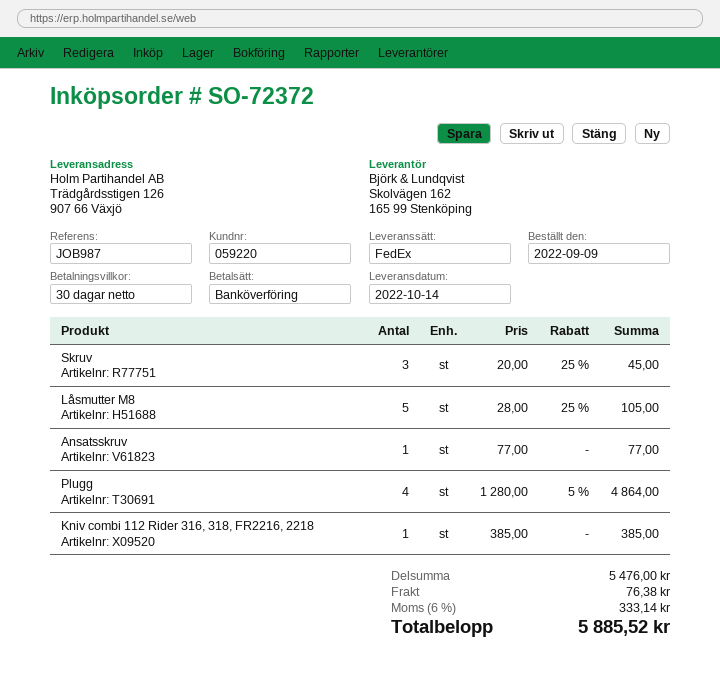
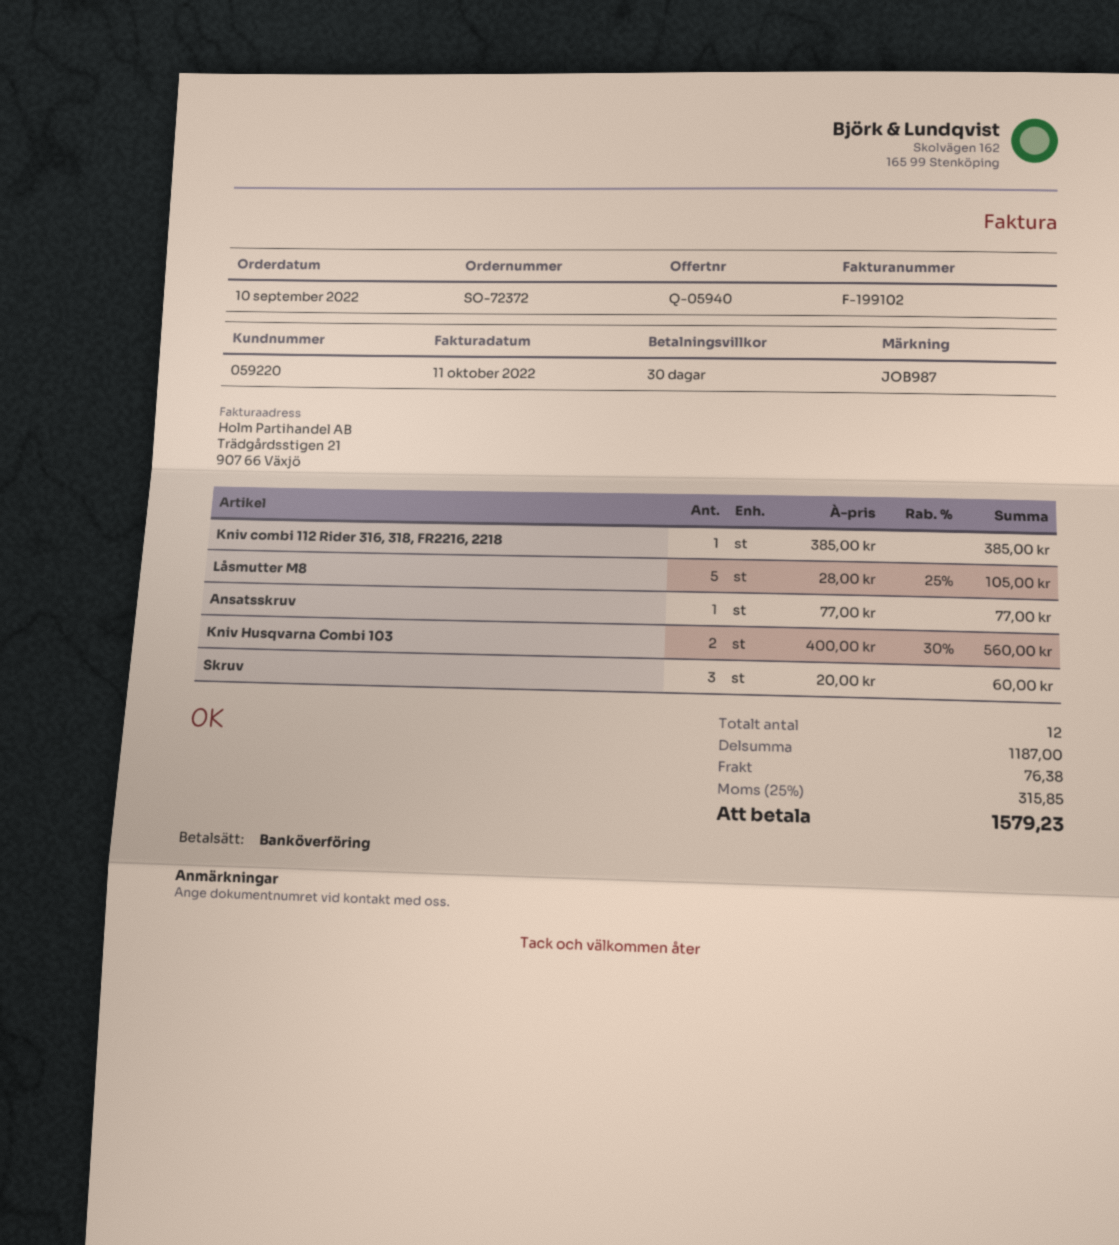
order date: 2022-09-09 -> 2022-09-10
Skruv: 3 x 20.00 - 25% = 45.00 -> 3 x 20.00 = 60.00
Plugg: 4 x 1280.00 - 5% = 4864.00 -> none
Kniv Husqvarna Combi 103: none -> 2 x 400.00 - 30% = 560.00
subtotal: 5476.00 -> 1187.00
tax: 6% = 333.14 -> 25% = 315.85
total: 5885.52 -> 1579.23

